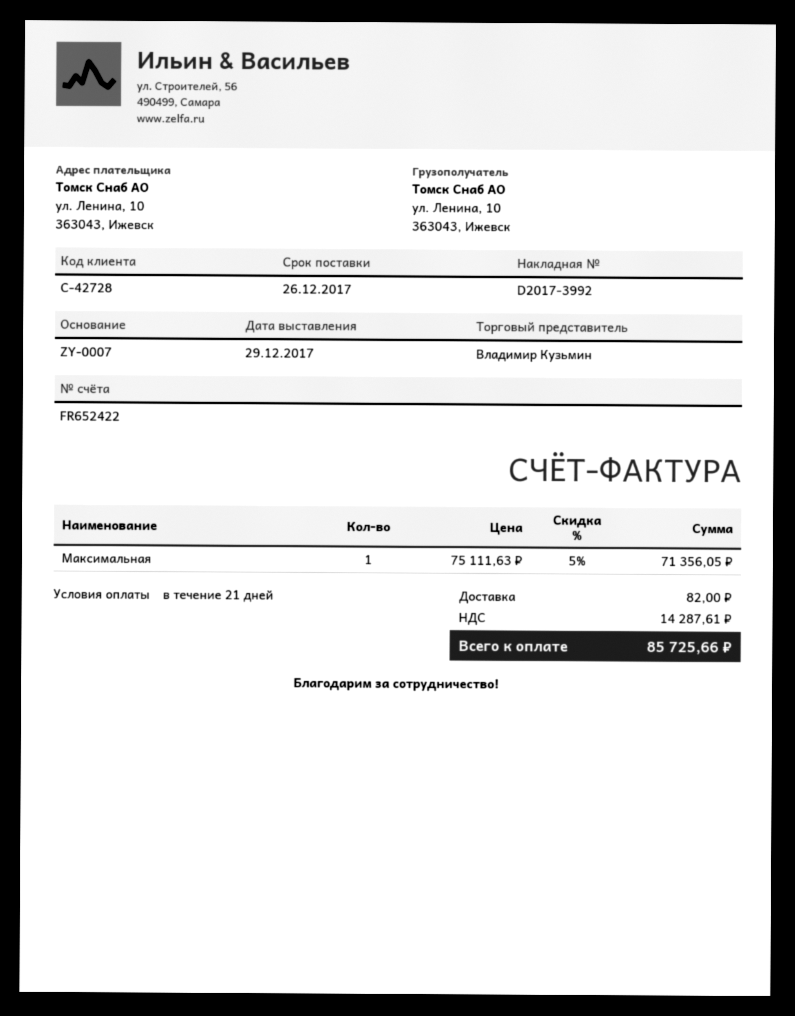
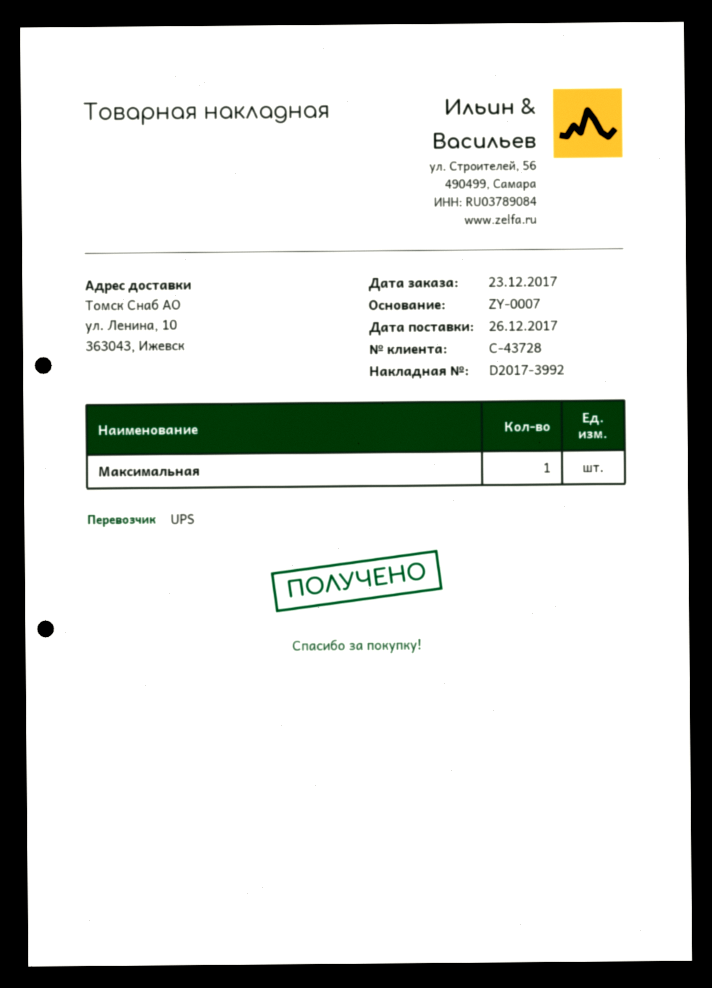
customer number: C-42728 -> C-43728

